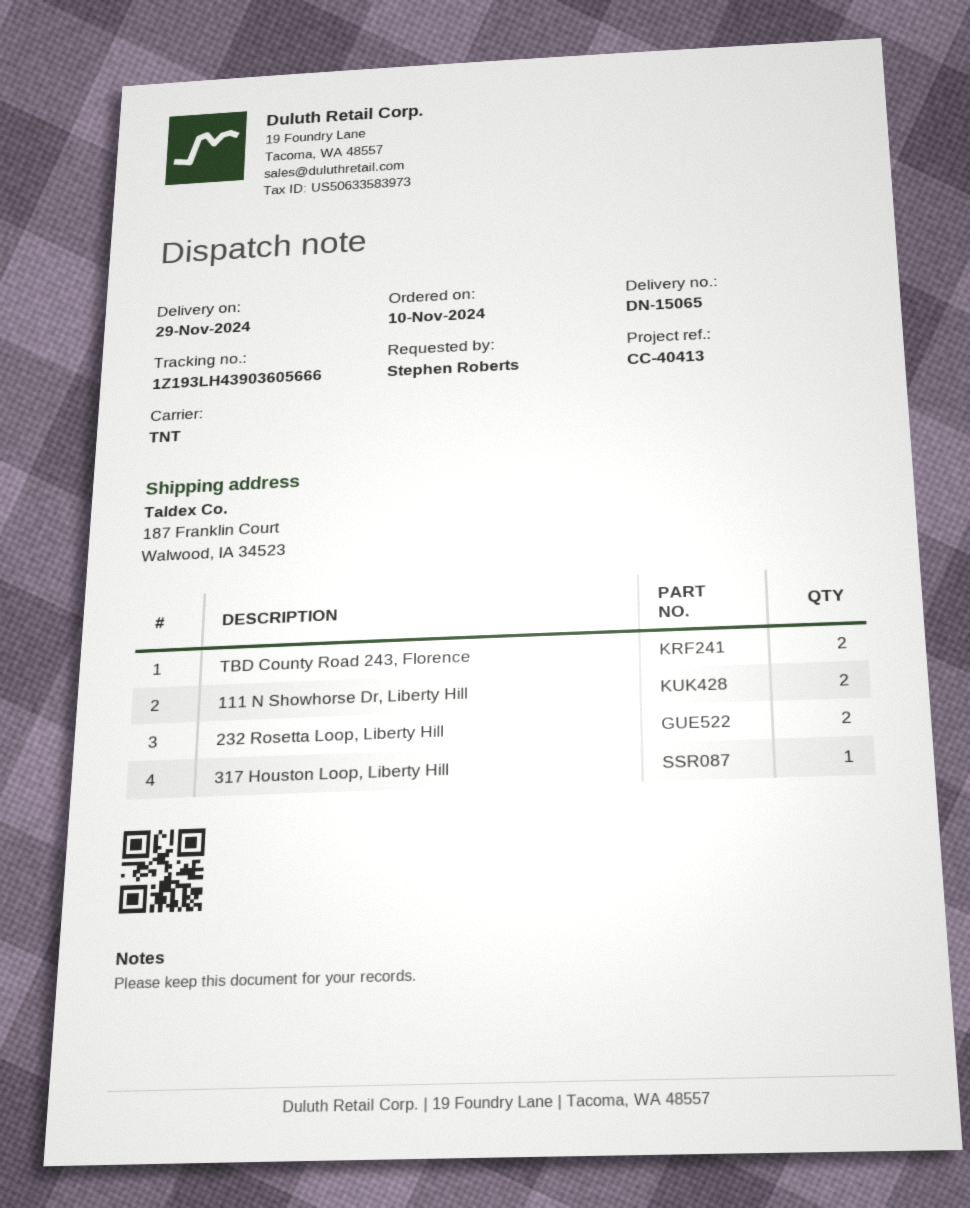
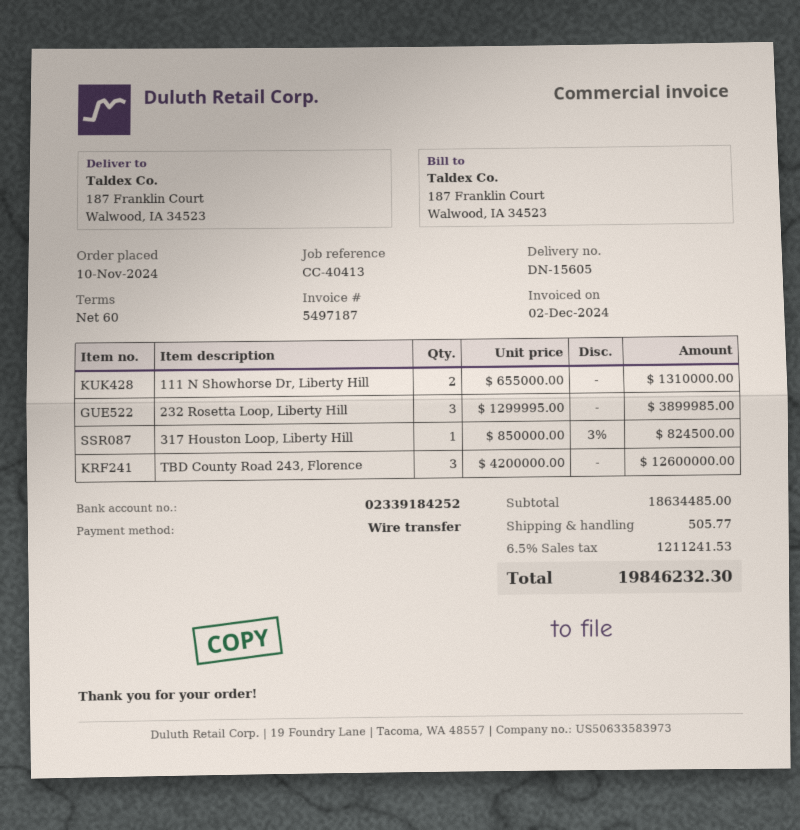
delivery note number: DN-15065 -> DN-15605
TBD County Road 243, Florence: 2 -> 3
232 Rosetta Loop, Liberty Hill: 2 -> 3

